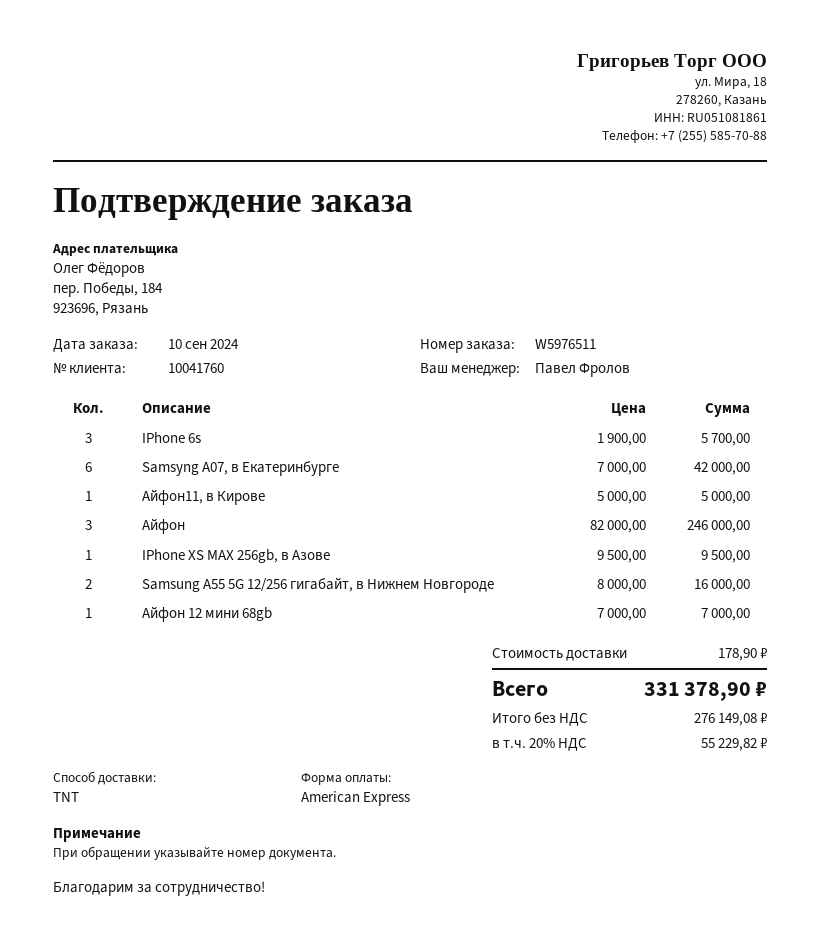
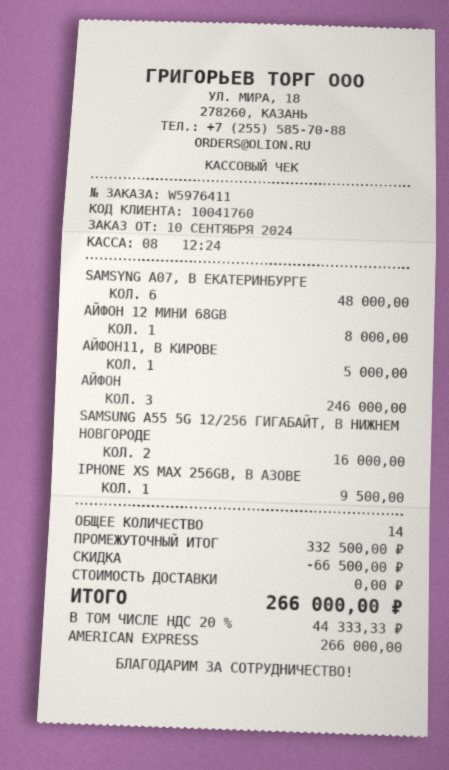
order number: W5976511 -> W5976411
IPhone 6s: 3 for 5700.00 -> none
Samsyng A07, в Екатеринбурге: 6 for 42000.00 -> 6 for 48000.00
Айфон 12 мини 68gb: 1 for 7000.00 -> 1 for 8000.00
discount: none -> 66500.00
shipping: 178.90 -> 0.00
tax: 20% = 55229.82 -> 20% = 44333.33
total: 331378.90 -> 266000.00

